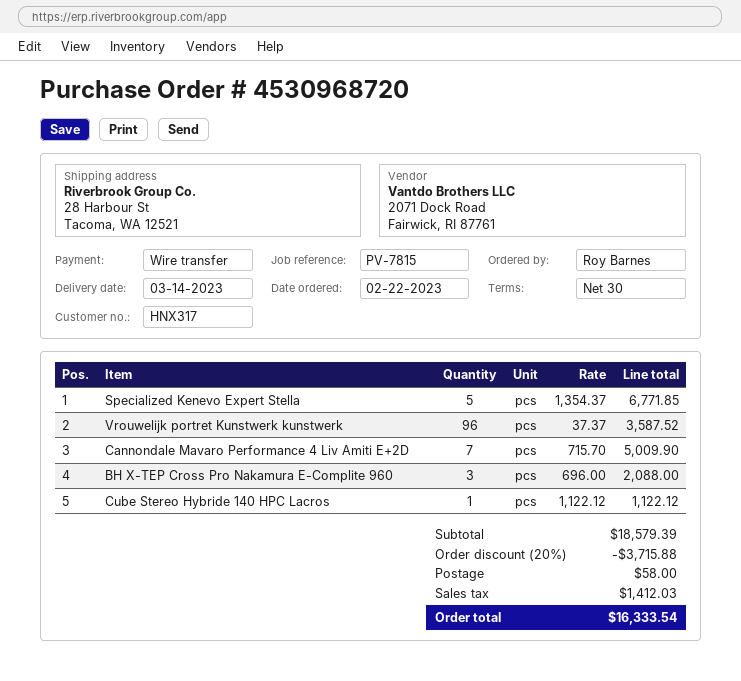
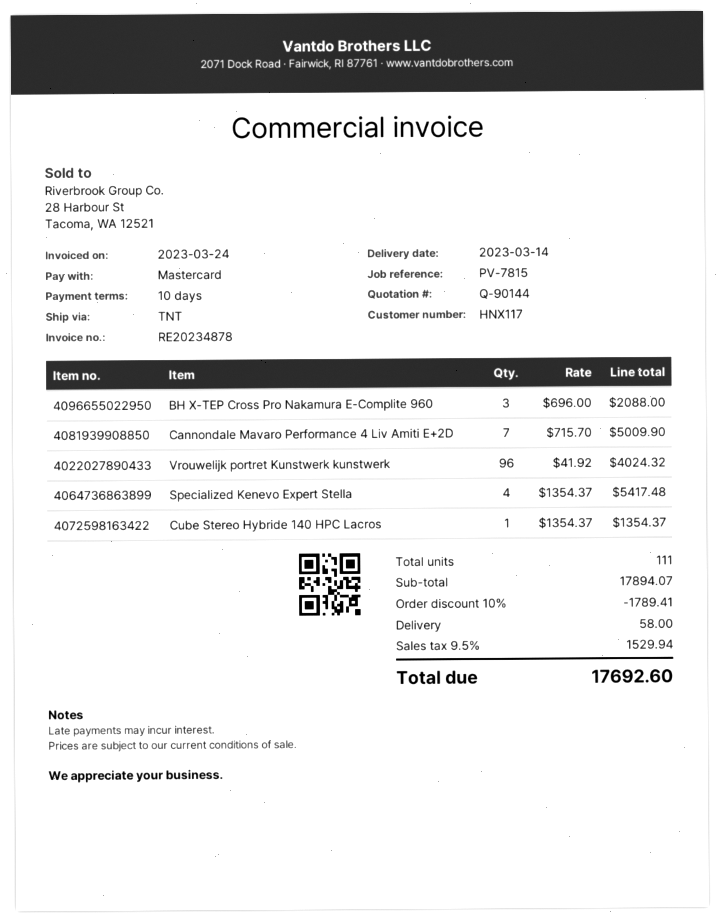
payment terms: 30 days -> 10 days
customer number: HNX317 -> HNX117
payment method: bank transfer -> Mastercard
Specialized Kenevo Expert Stella: 5 x 1354.37 = 6771.85 -> 4 x 1354.37 = 5417.48
Vrouwelijk portret Kunstwerk kunstwerk: 96 x 37.37 = 3587.52 -> 96 x 41.92 = 4024.32
Cube Stereo Hybride 140 HPC Lacros: 1 x 1122.12 = 1122.12 -> 1 x 1354.37 = 1354.37
subtotal: 18579.39 -> 17894.07
discount: 20% = 3715.88 -> 10% = 1789.41
tax: 1412.03 -> 1529.94
total: 16333.54 -> 17692.60

